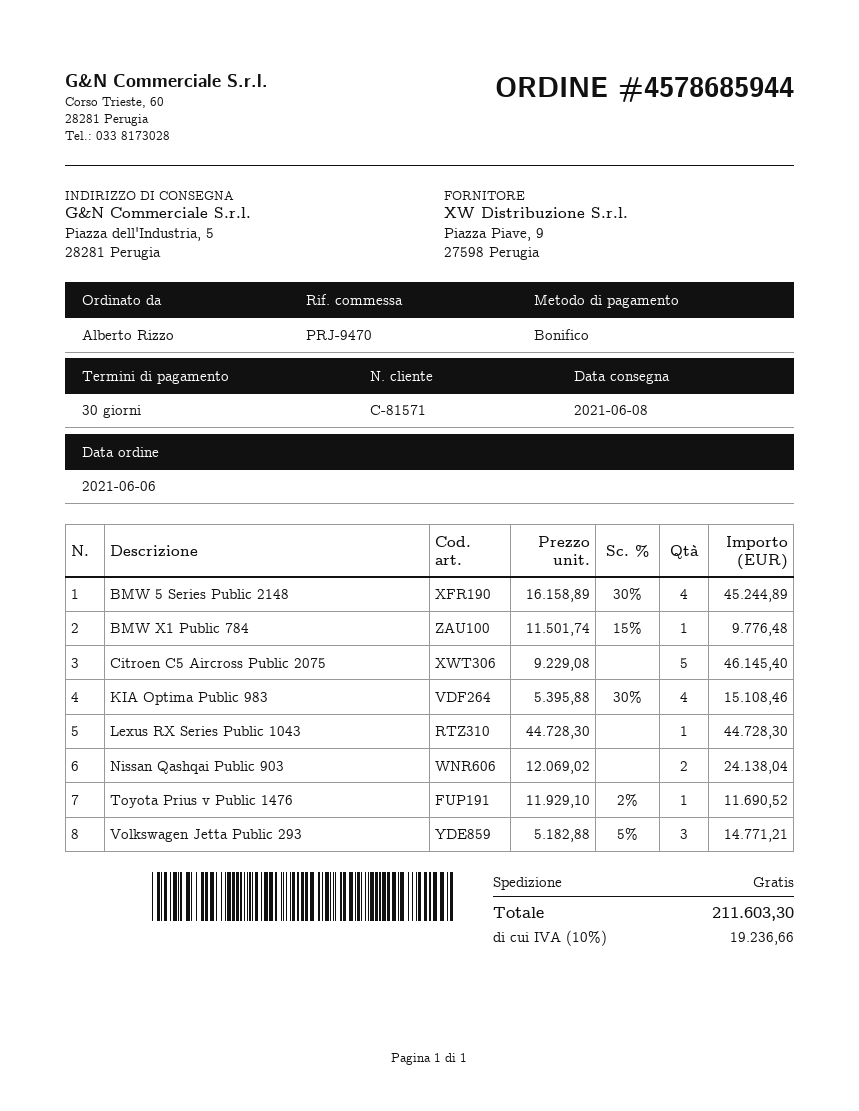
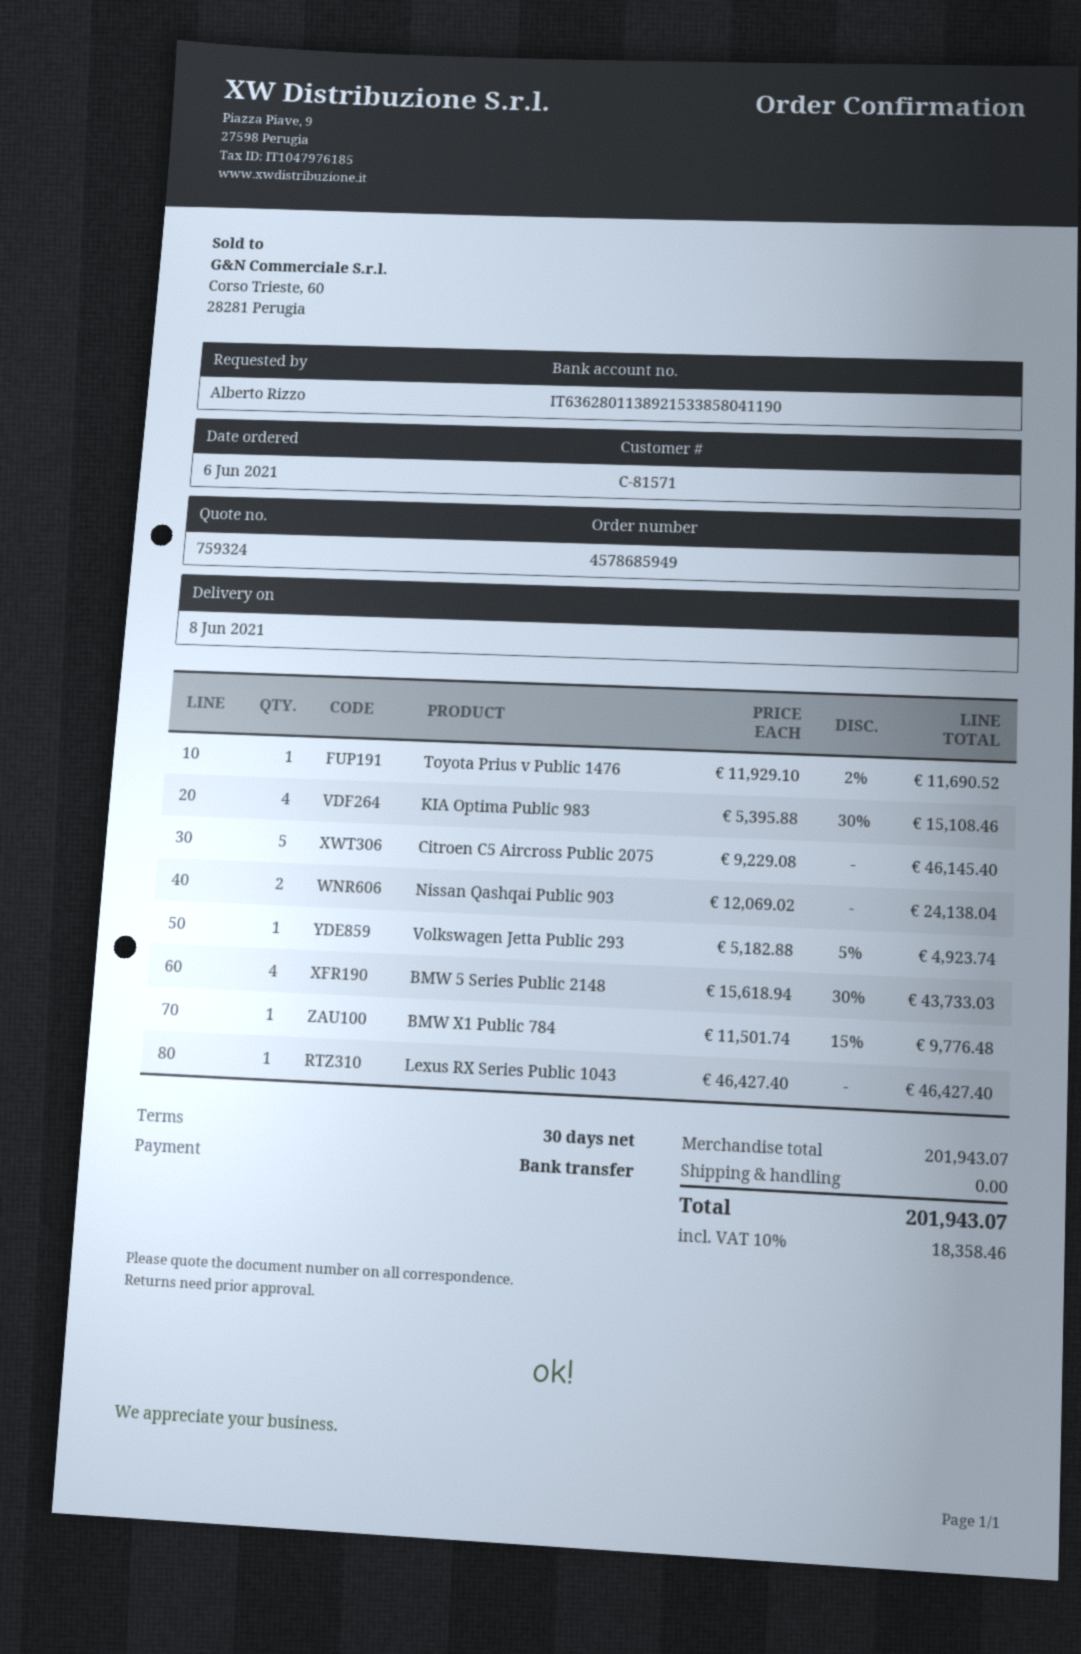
order number: 4578685944 -> 4578685949
BMW 5 Series Public 2148: 4 x 16158.89 - 30% = 45244.89 -> 4 x 15618.94 - 30% = 43733.03
Lexus RX Series Public 1043: 1 x 44728.30 = 44728.30 -> 1 x 46427.40 = 46427.40
Volkswagen Jetta Public 293: 3 x 5182.88 - 5% = 14771.21 -> 1 x 5182.88 - 5% = 4923.74
tax: 10% = 19236.66 -> 10% = 18358.46
total: 211603.30 -> 201943.07

